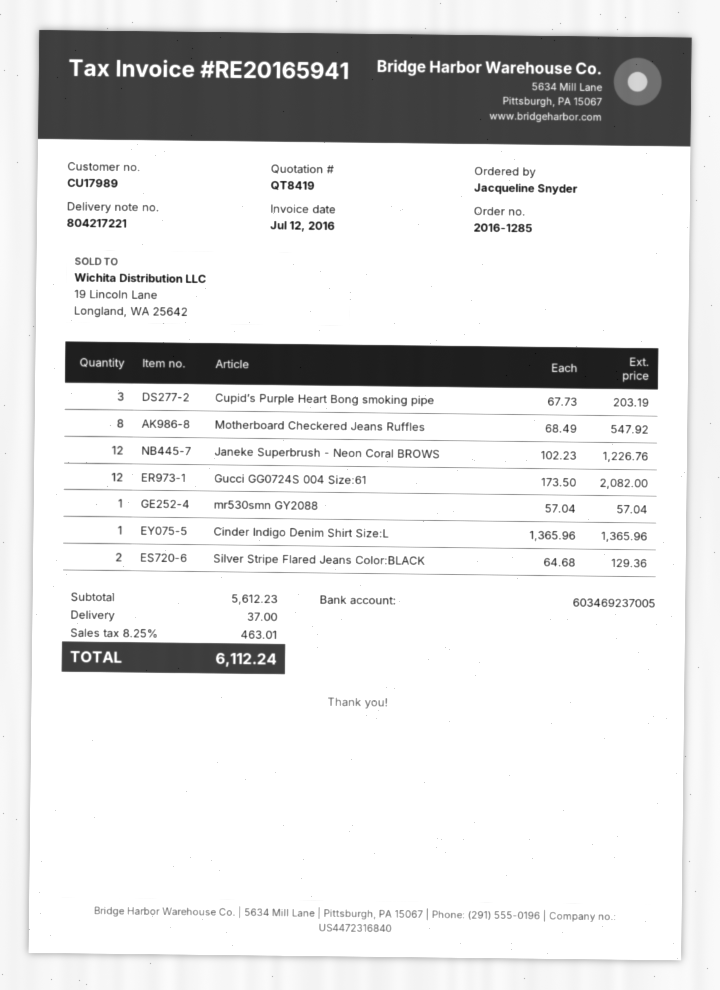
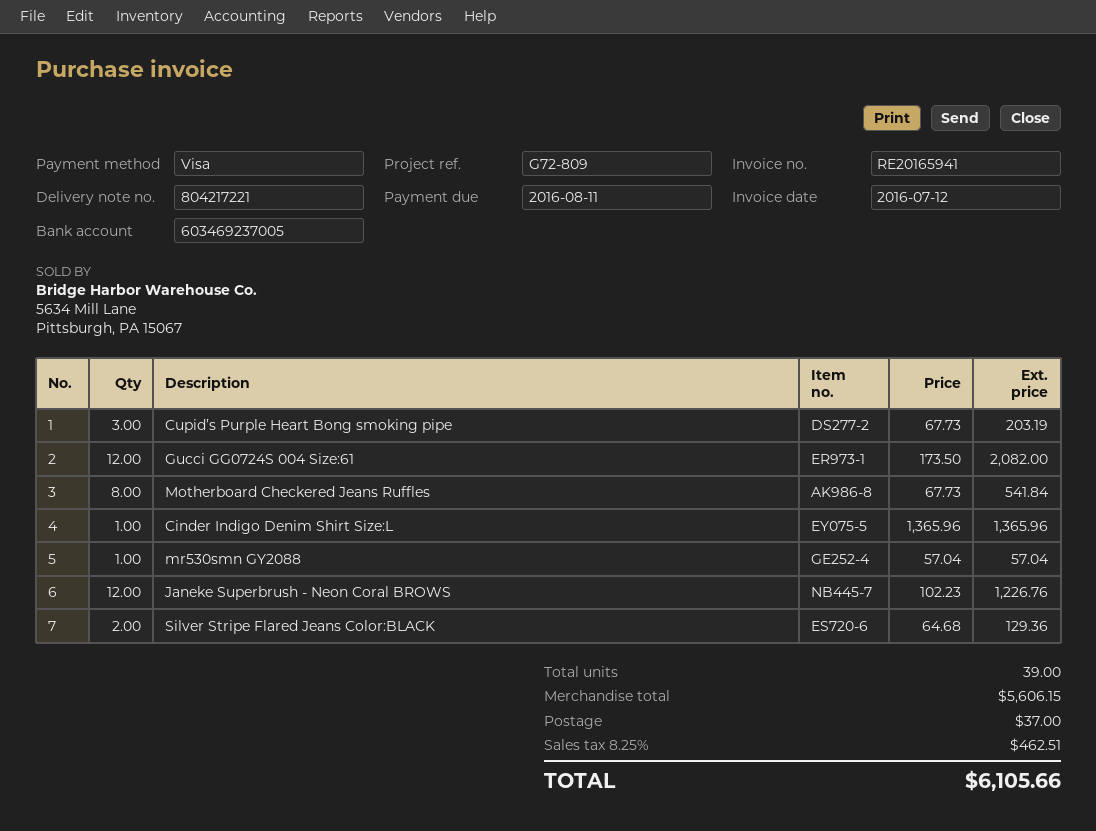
Motherboard Checkered Jeans Ruffles: 8 x 68.49 = 547.92 -> 8 x 67.73 = 541.84
subtotal: 5612.23 -> 5606.15
tax: 8.25% = 463.01 -> 8.25% = 462.51
total: 6112.24 -> 6105.66

